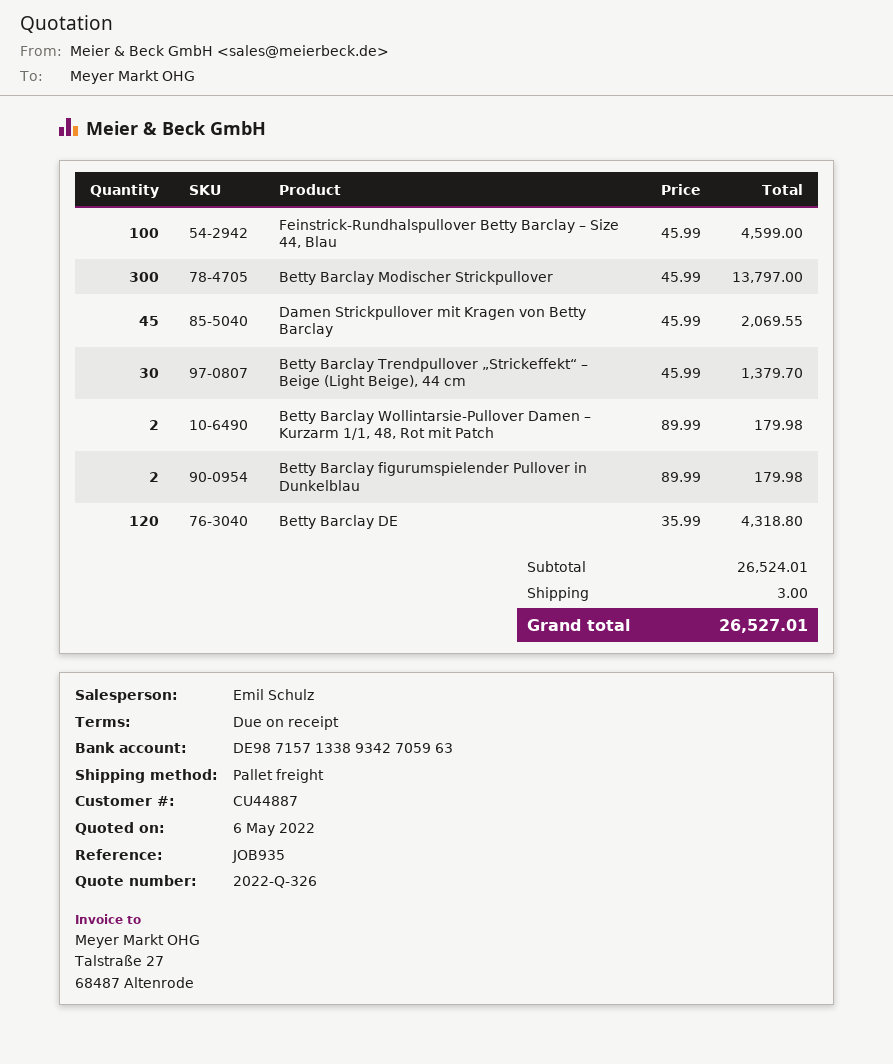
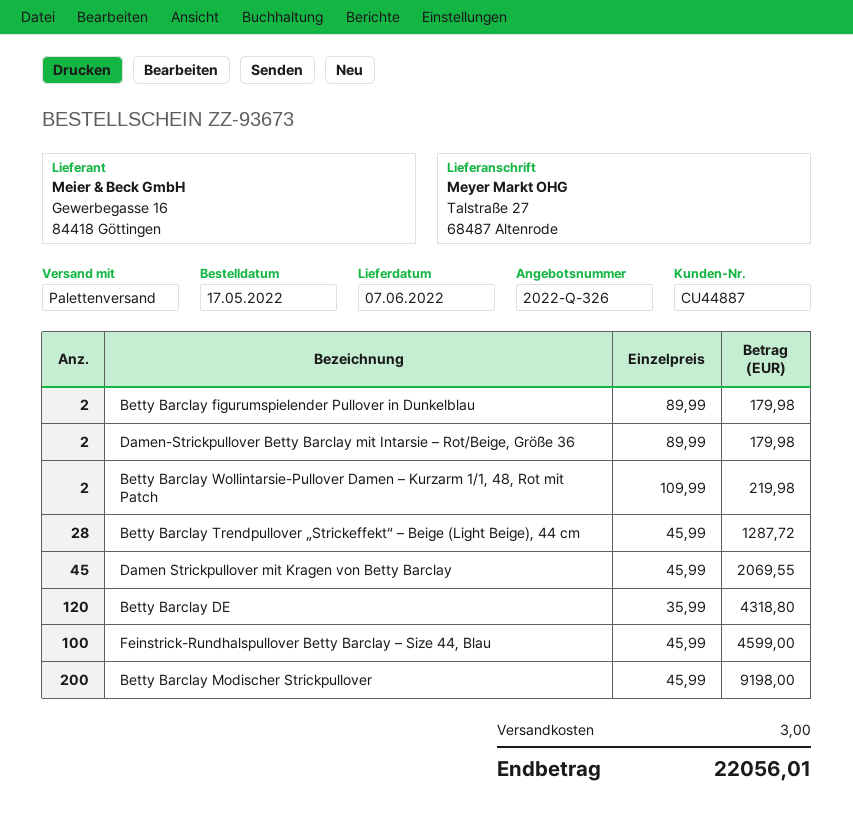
Betty Barclay Modischer Strickpullover: 300 x 45.99 = 13797.00 -> 200 x 45.99 = 9198.00
Betty Barclay Trendpullover „Strickeffekt“ – Beige (Light Beige), 44 cm: 30 x 45.99 = 1379.70 -> 28 x 45.99 = 1287.72
Betty Barclay Wollintarsie-Pullover Damen – Kurzarm 1/1, 48, Rot mit Patch: 2 x 89.99 = 179.98 -> 2 x 109.99 = 219.98
Damen‑Strickpullover Betty Barclay mit Intarsie – Rot/Beige, Größe 36: none -> 2 x 89.99 = 179.98
total: 26527.01 -> 22056.01

